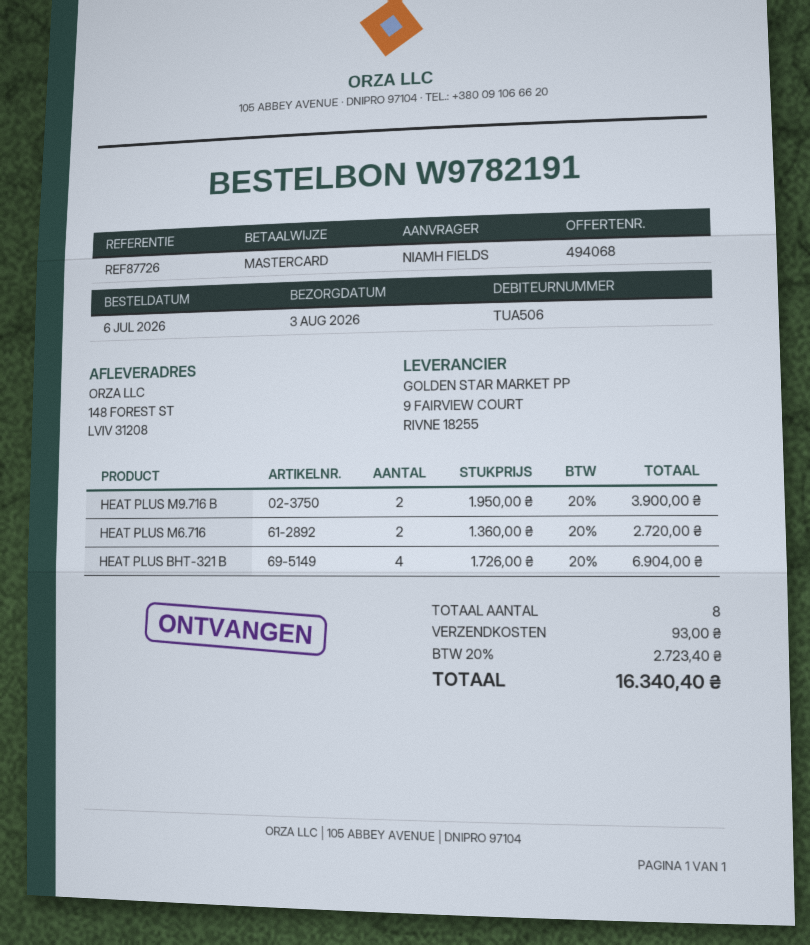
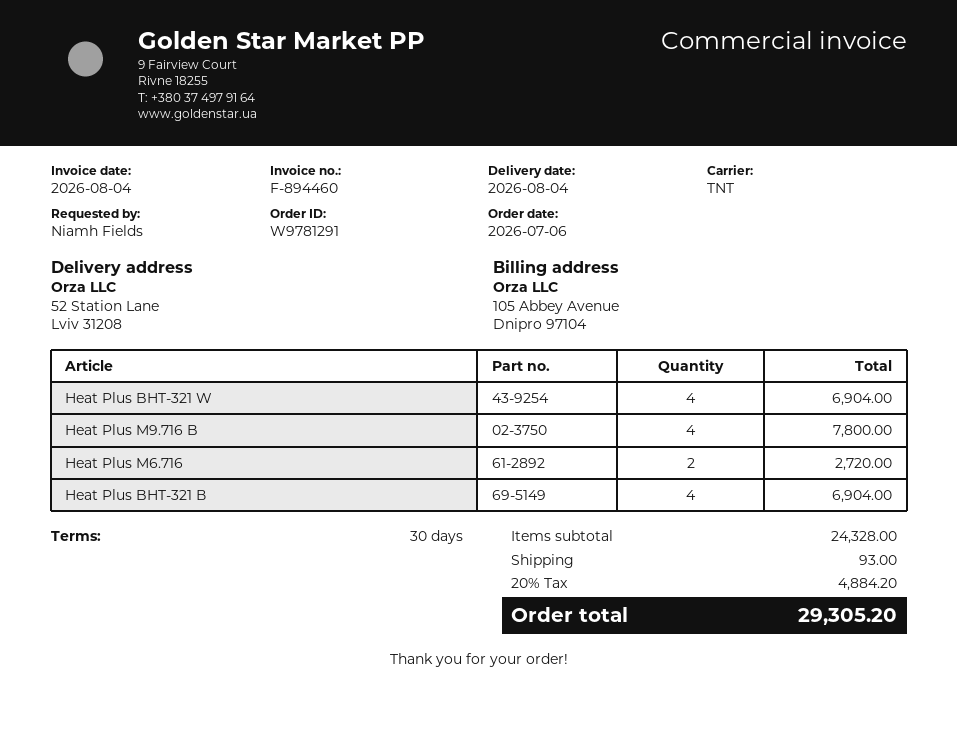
order number: W9782191 -> W9781291
delivery date: 2026-08-03 -> 2026-08-04
ship to: 148 FOREST ST, LVIV 31208 -> 52 Station Lane, Lviv 31208
HEAT PLUS M9.716 B: 2 for 3900.00 -> 4 for 7800.00
Heat Plus BHT-321 W: none -> 4 for 6904.00
tax: 20% = 2723.40 -> 20% = 4884.20
total: 16340.40 -> 29305.20

